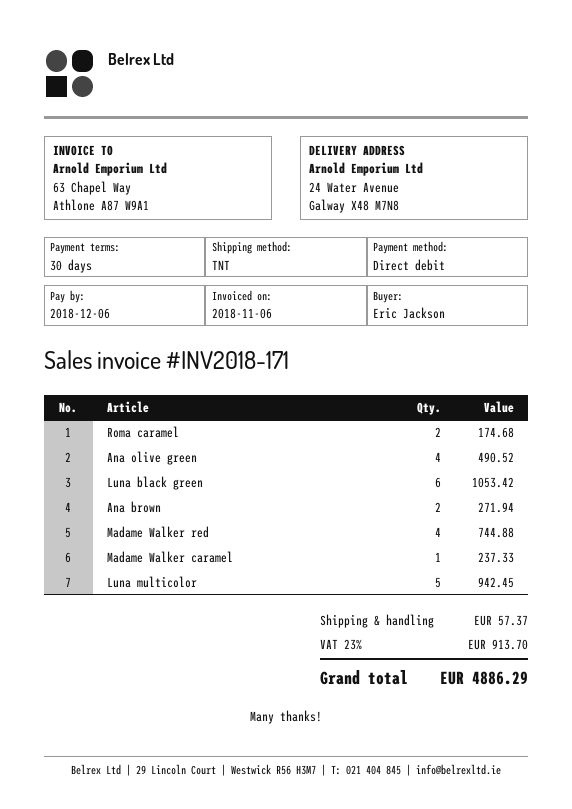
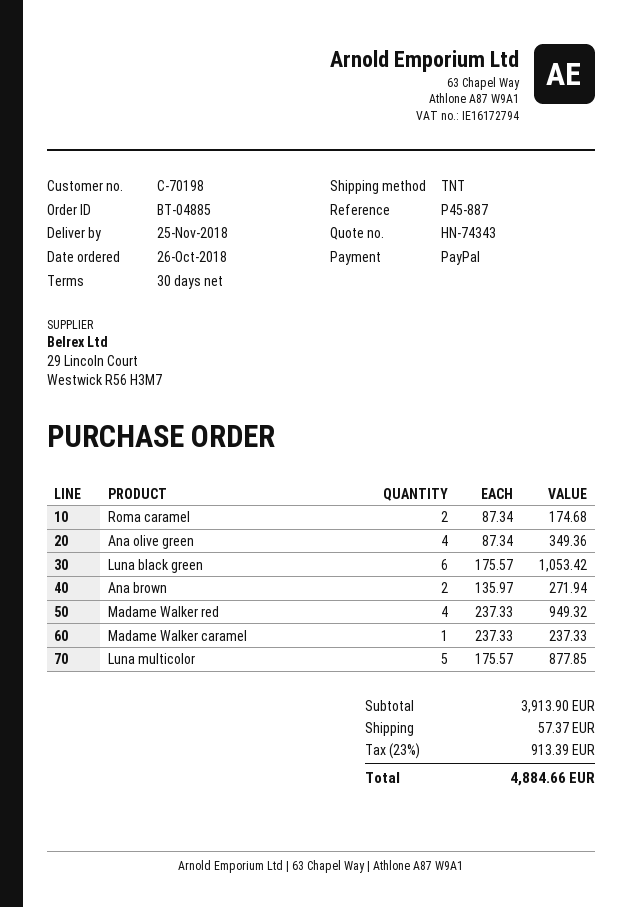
payment method: direct debit -> PayPal
Ana olive green: 4 for 490.52 -> 4 for 349.36
Madame Walker red: 4 for 744.88 -> 4 for 949.32
Luna multicolor: 5 for 942.45 -> 5 for 877.85
tax: 23% = 913.70 -> 23% = 913.39
total: 4886.29 -> 4884.66

